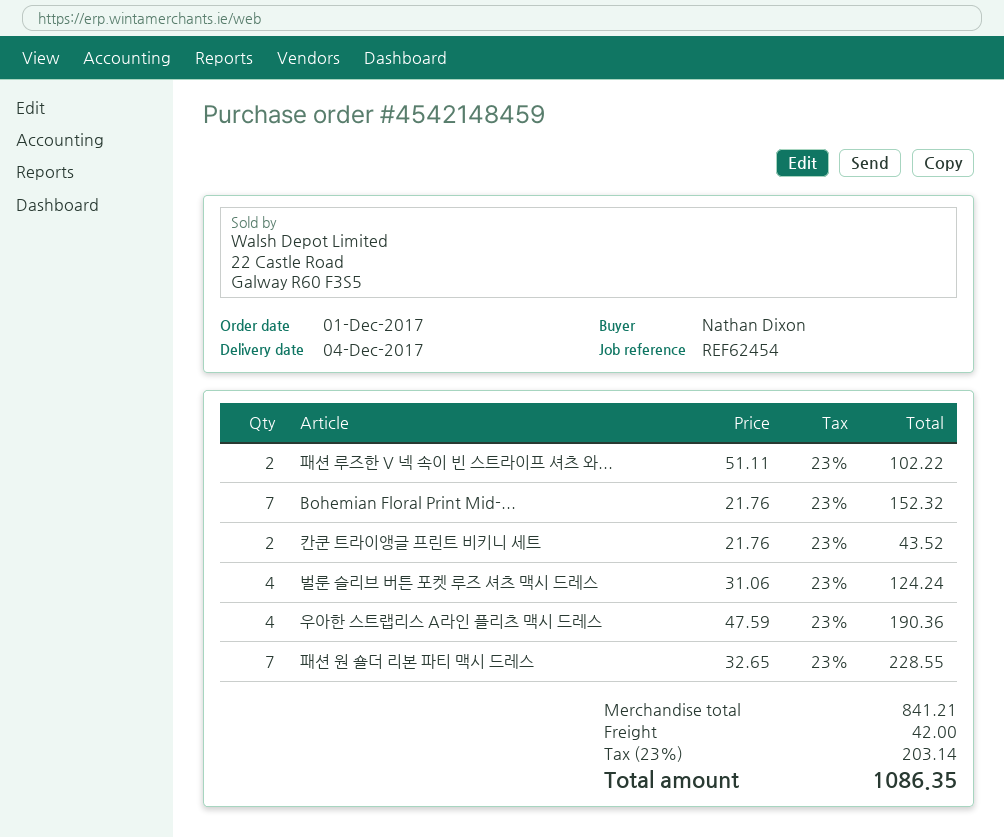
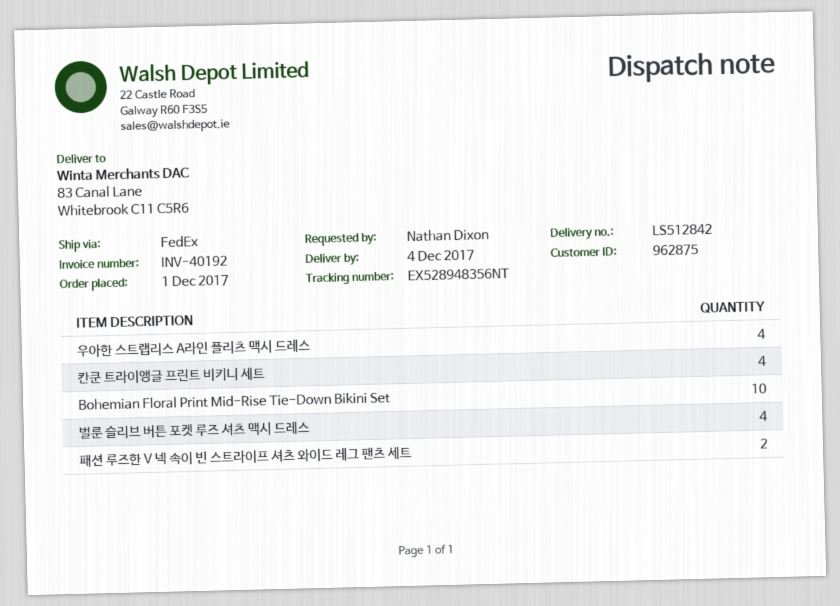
Bohemian Floral Print Mid-...: 7 -> 10
칸쿤 트라이앵글 프린트 비키니 세트: 2 -> 4
패션 원 숄더 리본 파티 맥시 드레스: 7 -> none

